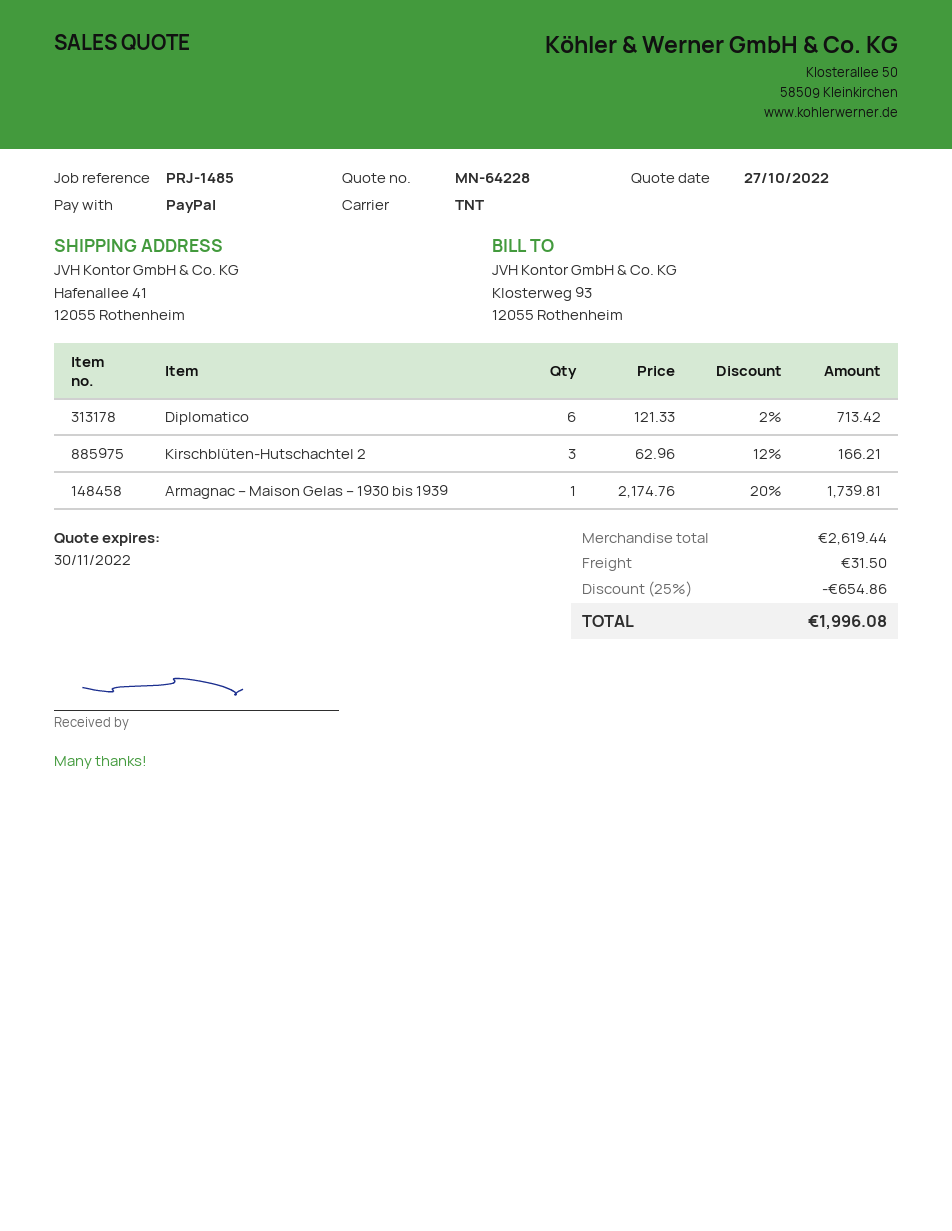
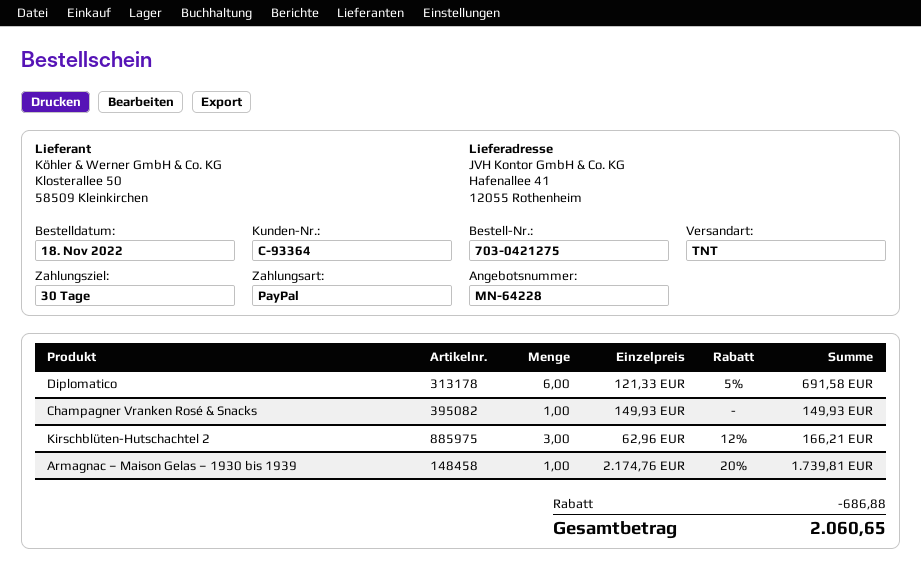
Diplomatico: 6 x 121.33 - 2% = 713.42 -> 6 x 121.33 - 5% = 691.58
Champagner Vranken Rosé & Snacks: none -> 1 x 149.93 = 149.93
discount: 654.86 -> 686.88
shipping: 31.50 -> none
total: 1996.08 -> 2060.65

